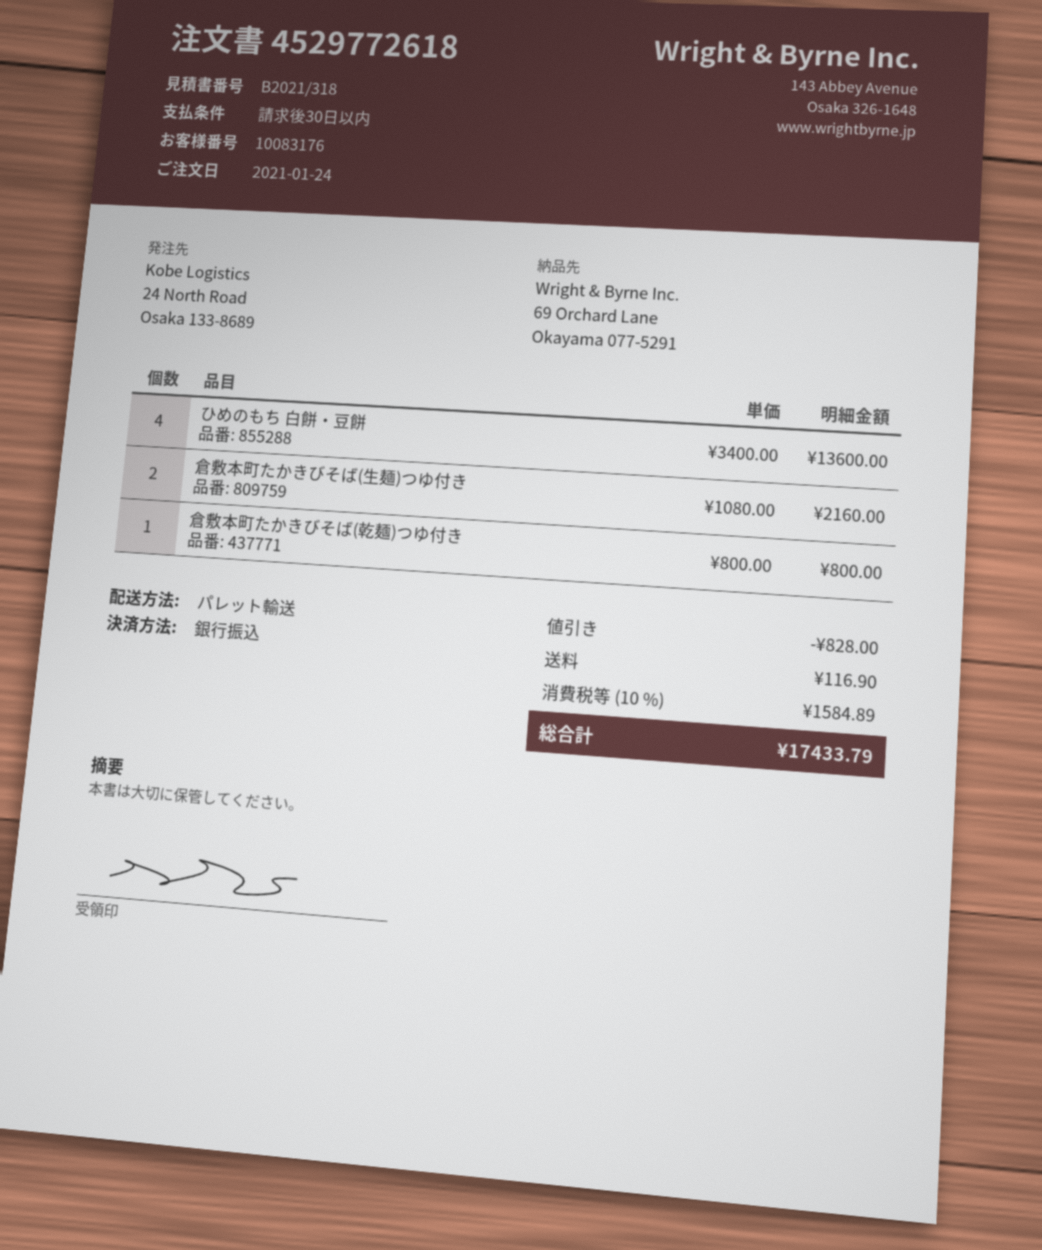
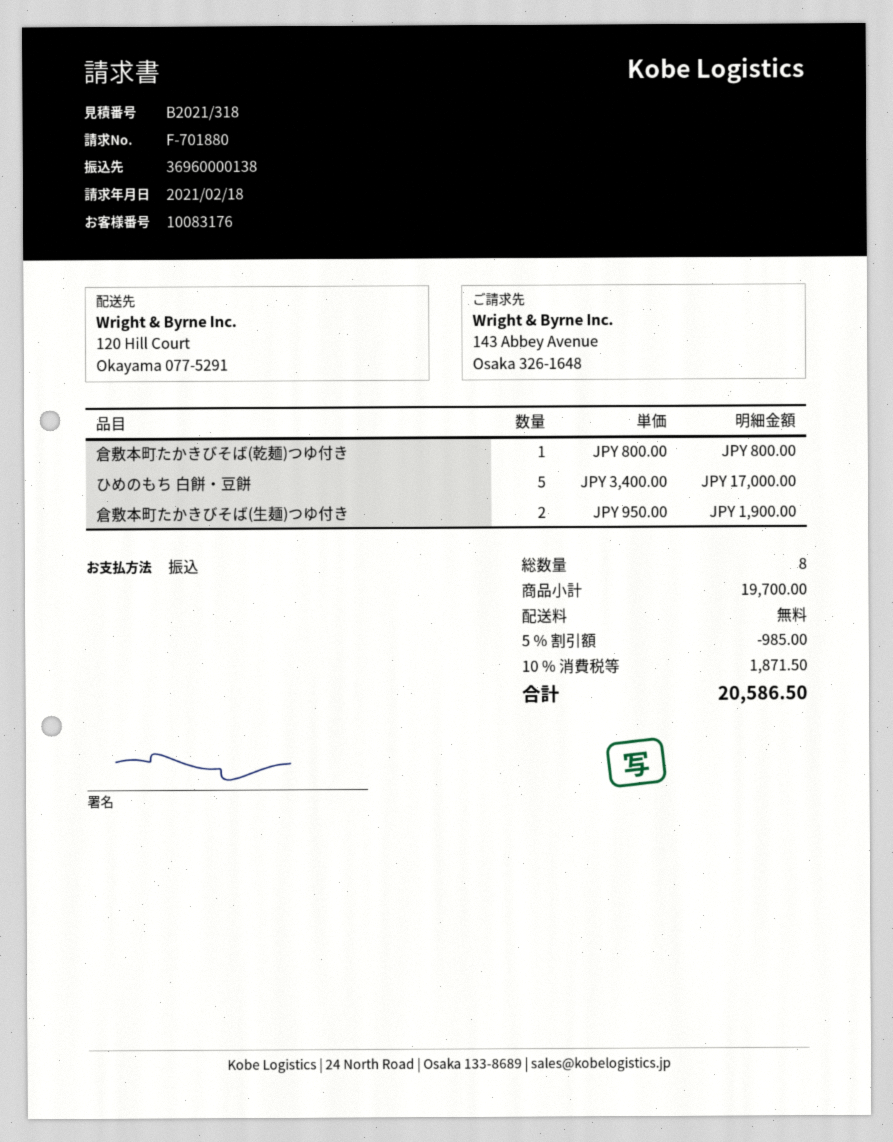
ship to: 69 Orchard Lane, Okayama 077-5291 -> 120 Hill Court, Okayama 077-5291
ひめのもち 白餅・豆餅: 4 x 3400.00 = 13600.00 -> 5 x 3400.00 = 17000.00
倉敷本町たかきびそば(生麺)つゆ付き: 2 x 1080.00 = 2160.00 -> 2 x 950.00 = 1900.00
discount: 828.00 -> 985.00
shipping: 116.90 -> 0.00
tax: 10% = 1584.89 -> 10% = 1871.50
total: 17433.79 -> 20586.50

